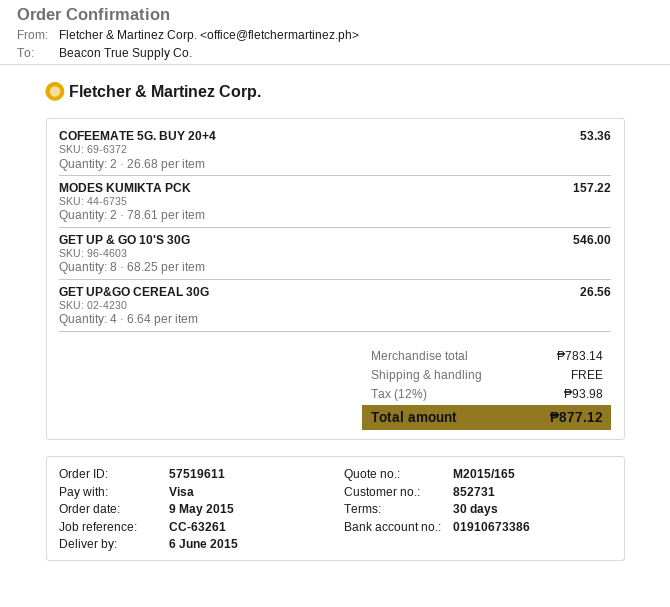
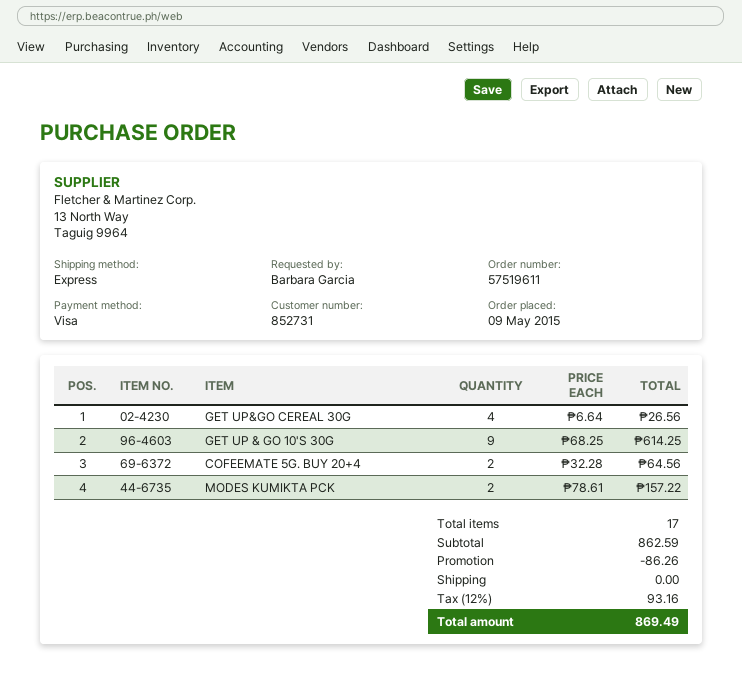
COFEEMATE 5G. BUY 20+4: 2 x 26.68 = 53.36 -> 2 x 32.28 = 64.56
GET UP & GO 10'S 30G: 8 x 68.25 = 546.00 -> 9 x 68.25 = 614.25
subtotal: 783.14 -> 862.59
discount: none -> 86.26
tax: 12% = 93.98 -> 12% = 93.16
total: 877.12 -> 869.49

